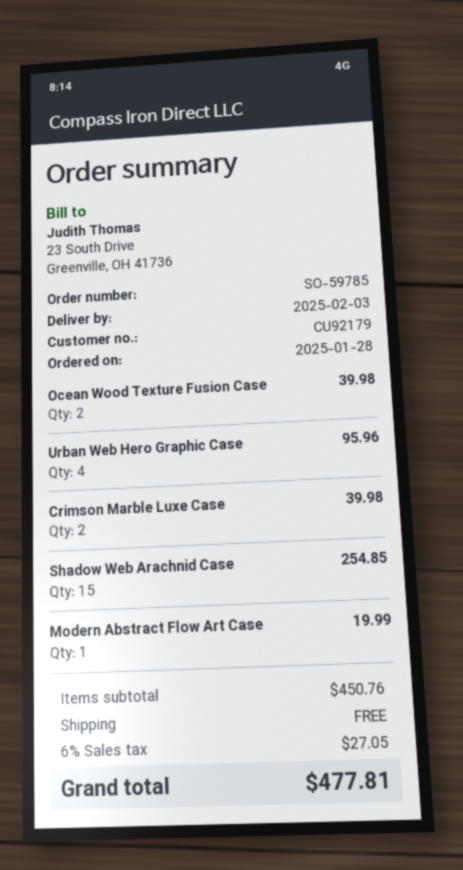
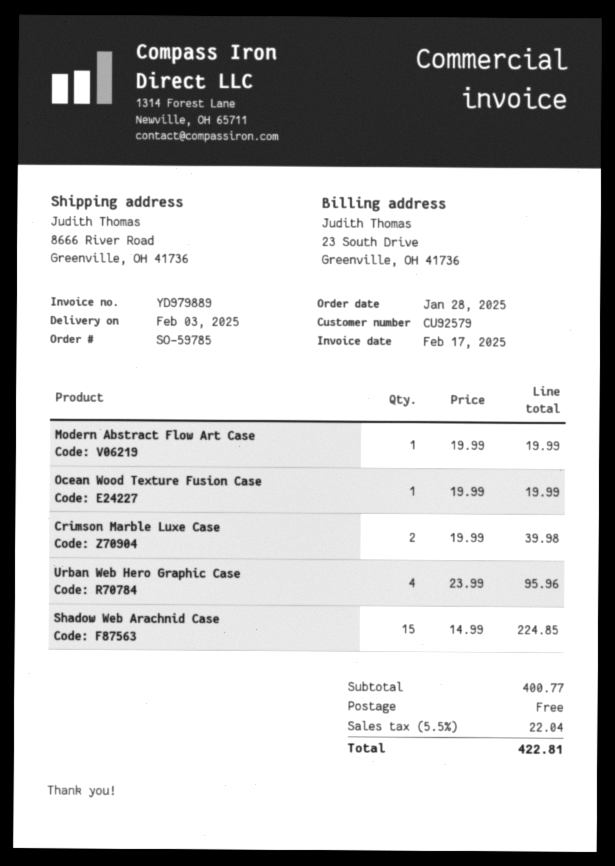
customer number: CU92179 -> CU92579
Ocean Wood Texture Fusion Case: 2 for 39.98 -> 1 for 19.99
Shadow Web Arachnid Case: 15 for 254.85 -> 15 for 224.85
subtotal: 450.76 -> 400.77
tax: 6% = 27.05 -> 5.5% = 22.04
total: 477.81 -> 422.81

